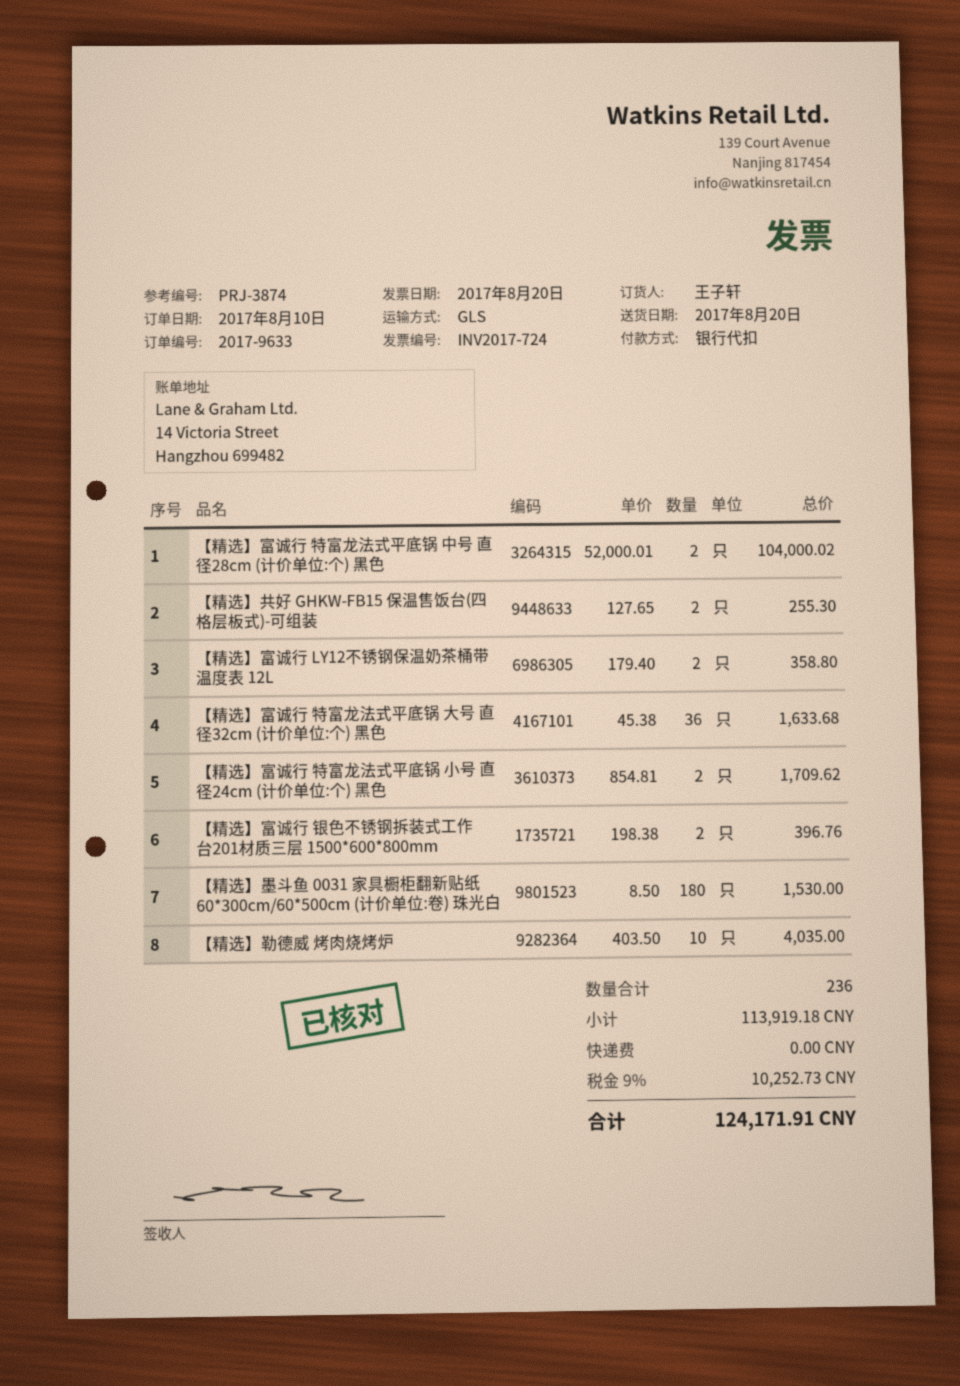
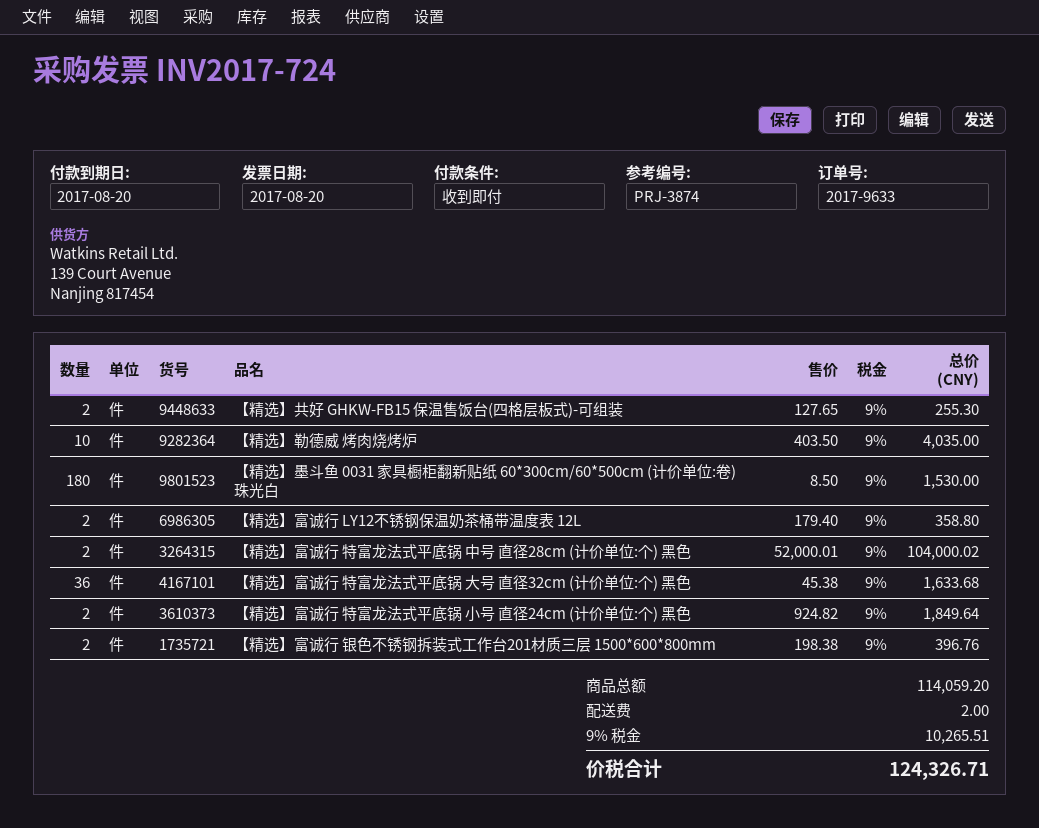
【精选】富诚行 特富龙法式平底锅 小号 直径24cm (计价单位:个) 黑色: 2 x 854.81 = 1709.62 -> 2 x 924.82 = 1849.64
subtotal: 113919.18 -> 114059.20
shipping: 0.00 -> 2.00
tax: 9% = 10252.73 -> 9% = 10265.51
total: 124171.91 -> 124326.71

